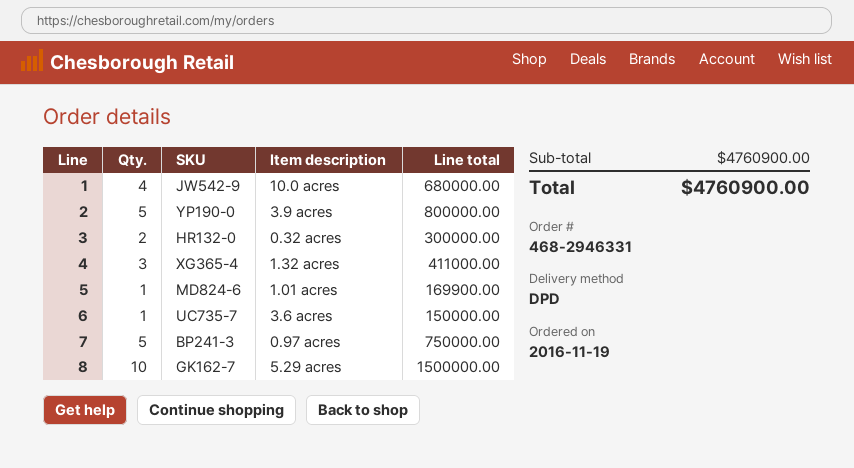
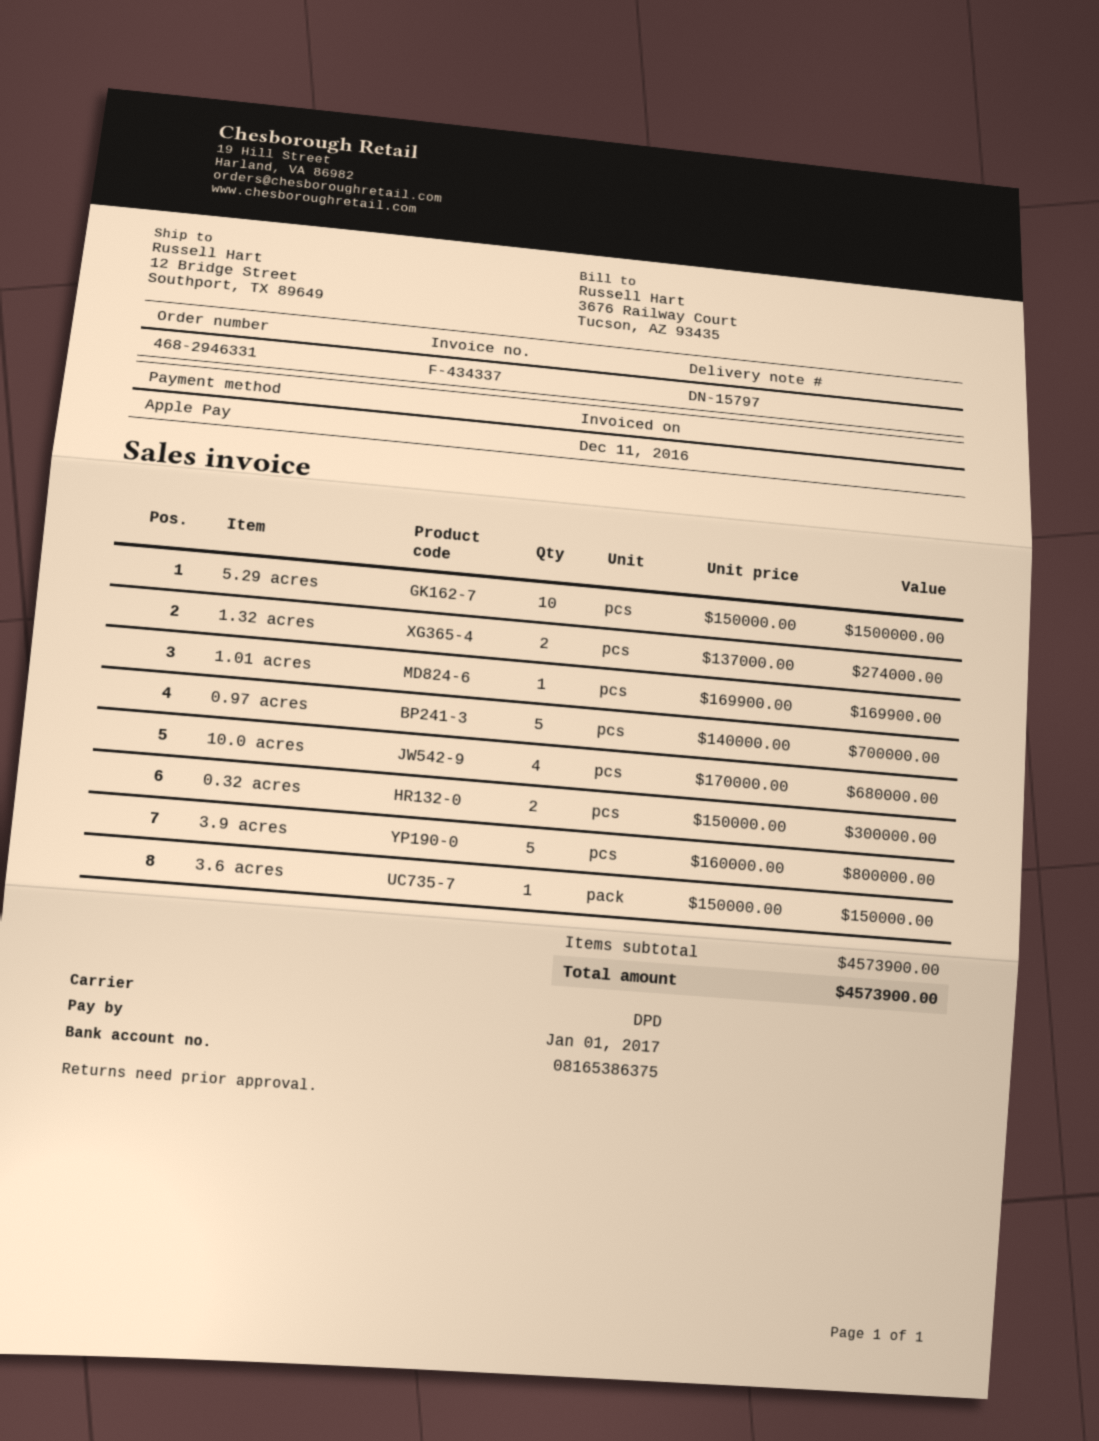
1.32 acres: 3 for 411000.00 -> 2 for 274000.00
0.97 acres: 5 for 750000.00 -> 5 for 700000.00
subtotal: 4760900.00 -> 4573900.00
total: 4760900.00 -> 4573900.00

